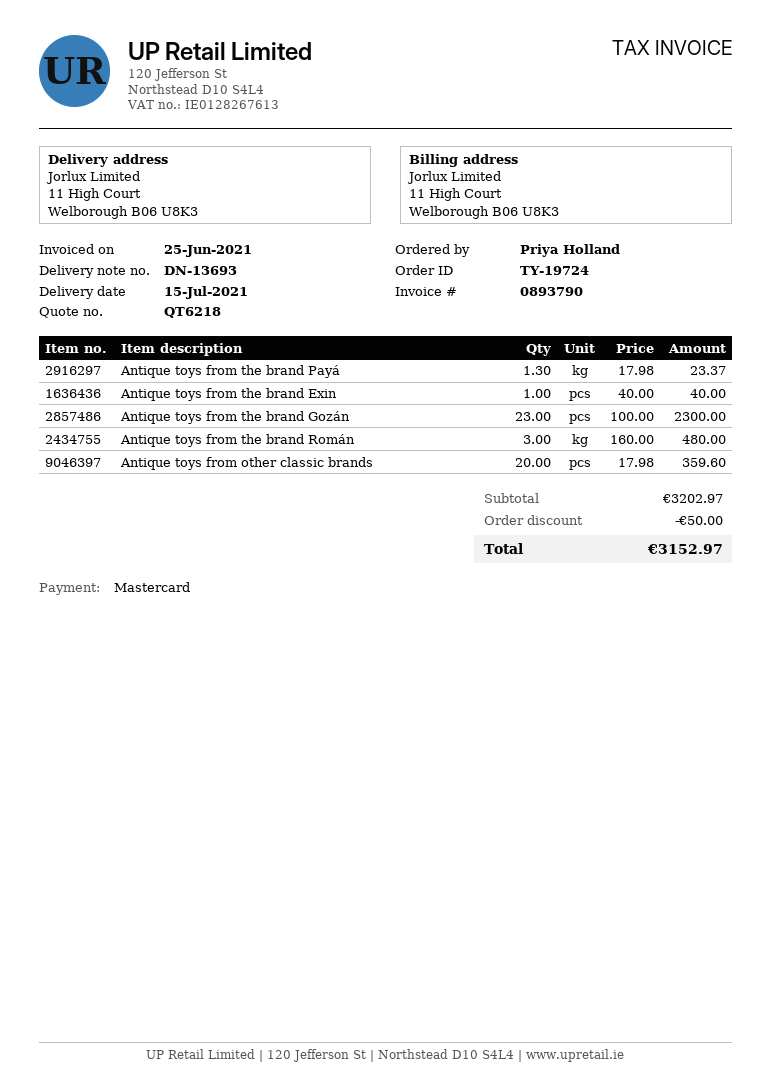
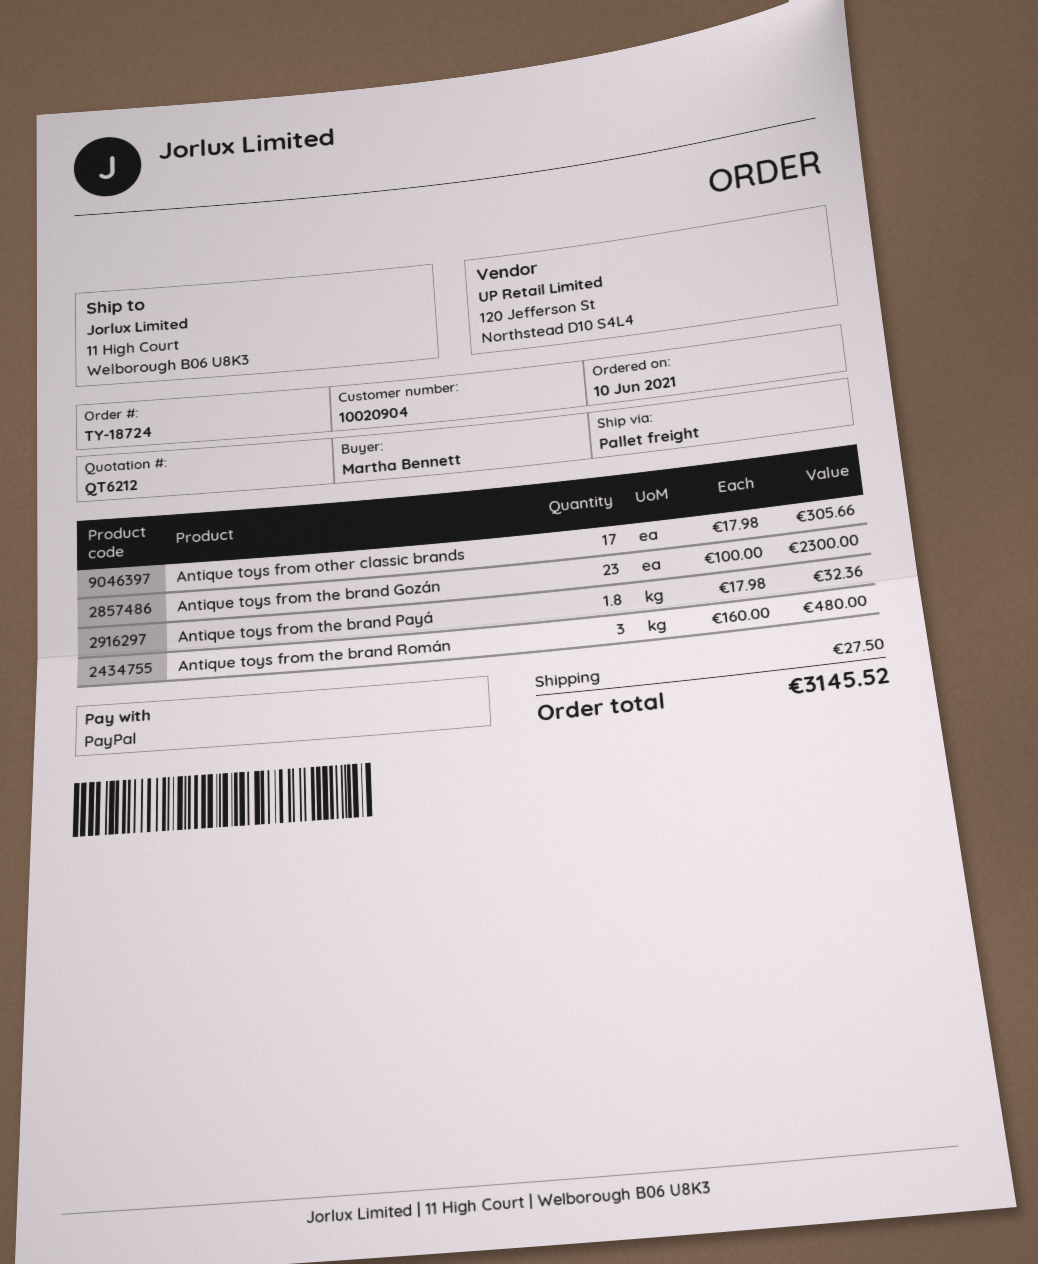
quote number: QT6218 -> QT6212
order number: TY-19724 -> TY-18724
ordered by: Priya Holland -> Martha Bennett
payment method: Mastercard -> PayPal
Antique toys from the brand Payá: 1.3 x 17.98 = 23.37 -> 1.8 x 17.98 = 32.36
Antique toys from the brand Exin: 1 x 40.00 = 40.00 -> none
Antique toys from other classic brands: 20 x 17.98 = 359.60 -> 17 x 17.98 = 305.66
discount: 50.00 -> none
shipping: none -> 27.50
total: 3152.97 -> 3145.52

